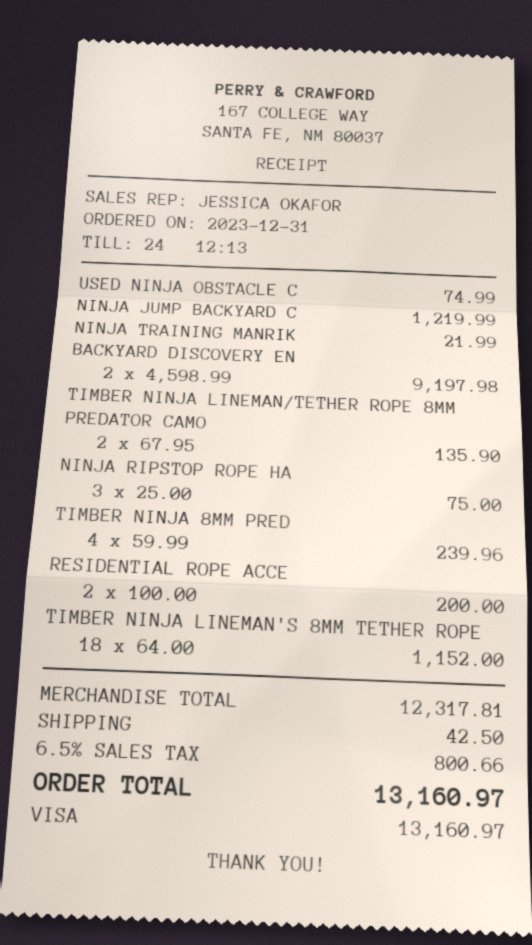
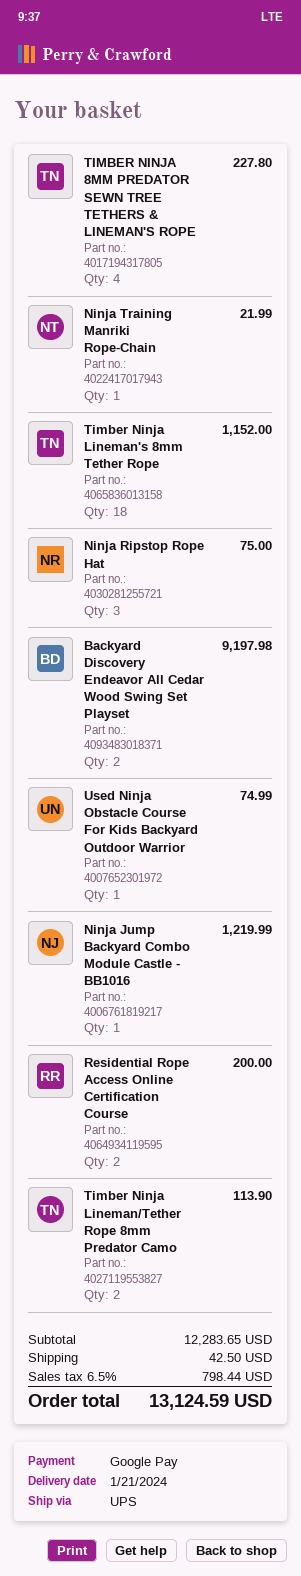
payment method: Visa -> Google Pay
TIMBER NINJA LINEMAN/TETHER ROPE 8MM PREDATOR CAMO: 2 for 135.90 -> 2 for 113.90
TIMBER NINJA 8MM PRED: 4 for 239.96 -> 4 for 227.80
subtotal: 12317.81 -> 12283.65
tax: 6.5% = 800.66 -> 6.5% = 798.44
total: 13160.97 -> 13124.59

